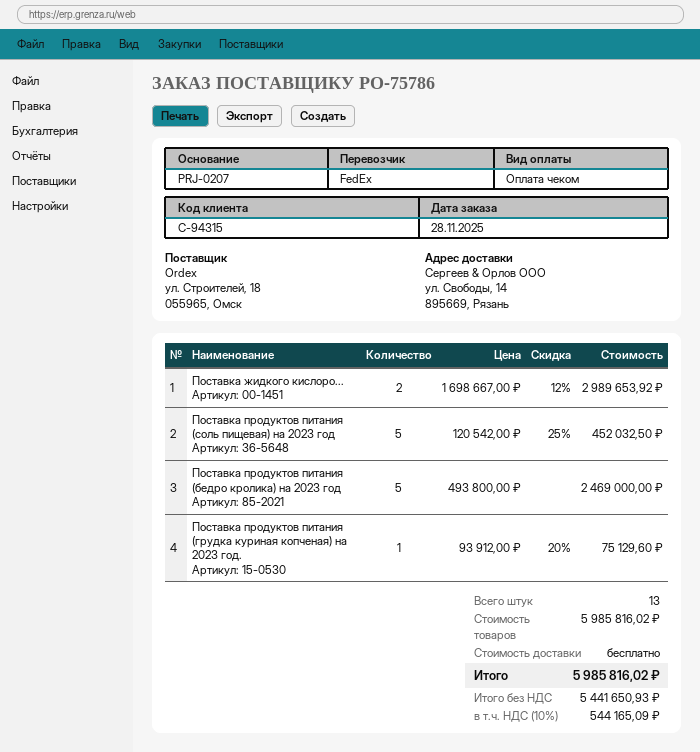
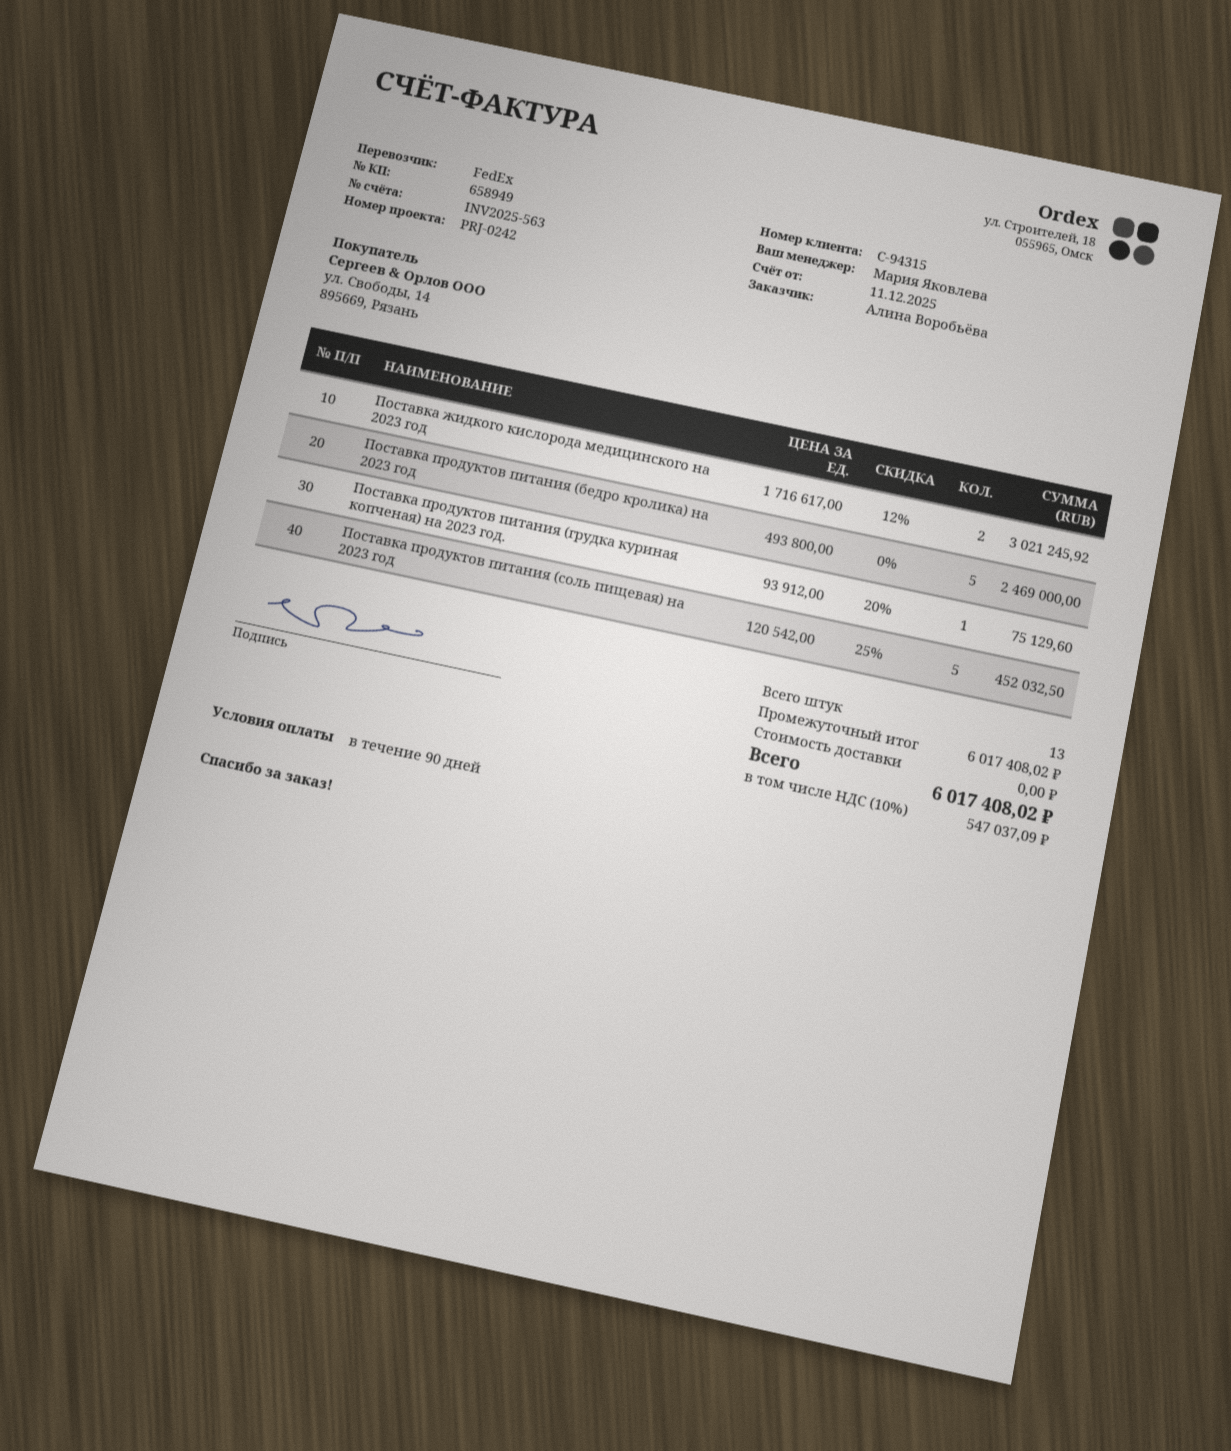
reference: PRJ-0207 -> PRJ-0242
Поставка жидкого кислоро...: 2 x 1698667.00 - 12% = 2989653.92 -> 2 x 1716617.00 - 12% = 3021245.92
subtotal: 5985816.02 -> 6017408.02
tax: 10% = 544165.09 -> 10% = 547037.09
total: 5985816.02 -> 6017408.02

